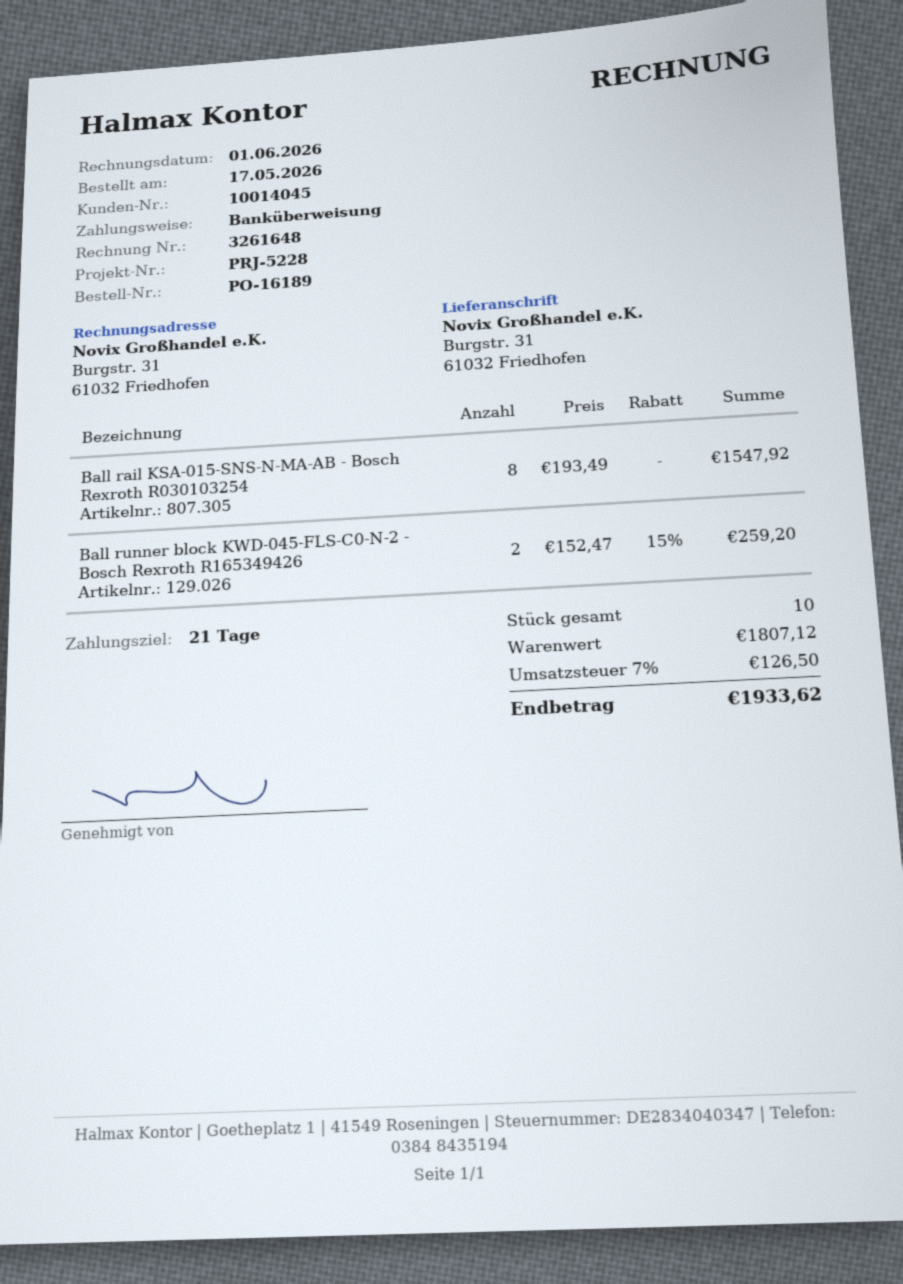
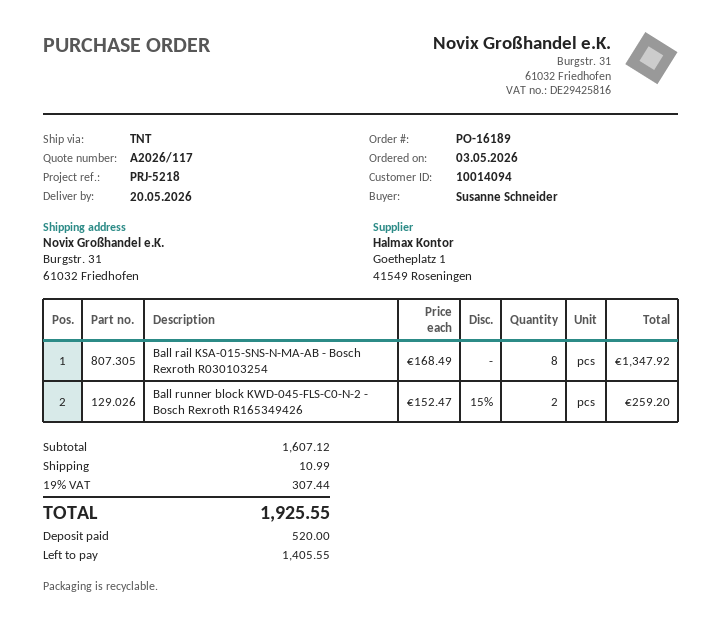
order date: 2026-05-17 -> 2026-05-03
customer number: 10014045 -> 10014094
reference: PRJ-5228 -> PRJ-5218
Ball rail KSA-015-SNS-N-MA-AB - Bosch Rexroth R030103254: 8 x 193.49 = 1547.92 -> 8 x 168.49 = 1347.92
subtotal: 1807.12 -> 1607.12
shipping: none -> 10.99
tax: 7% = 126.50 -> 19% = 307.44
total: 1933.62 -> 1925.55

